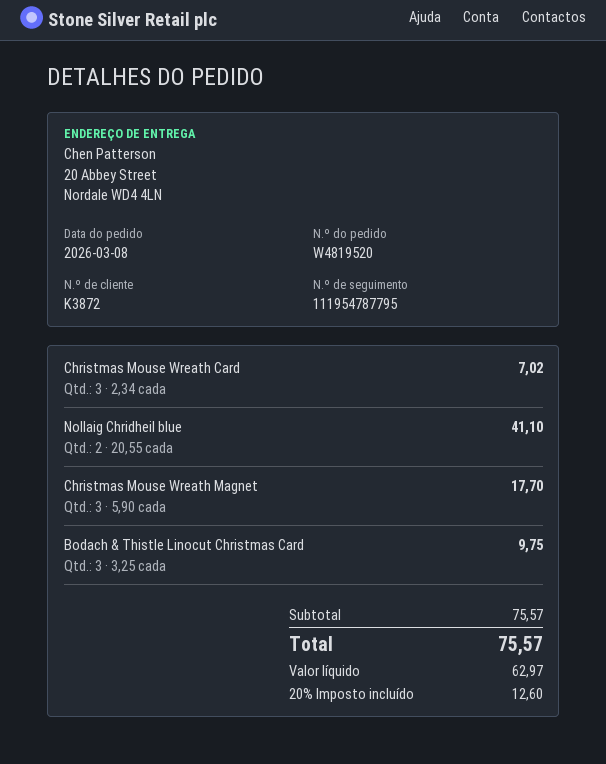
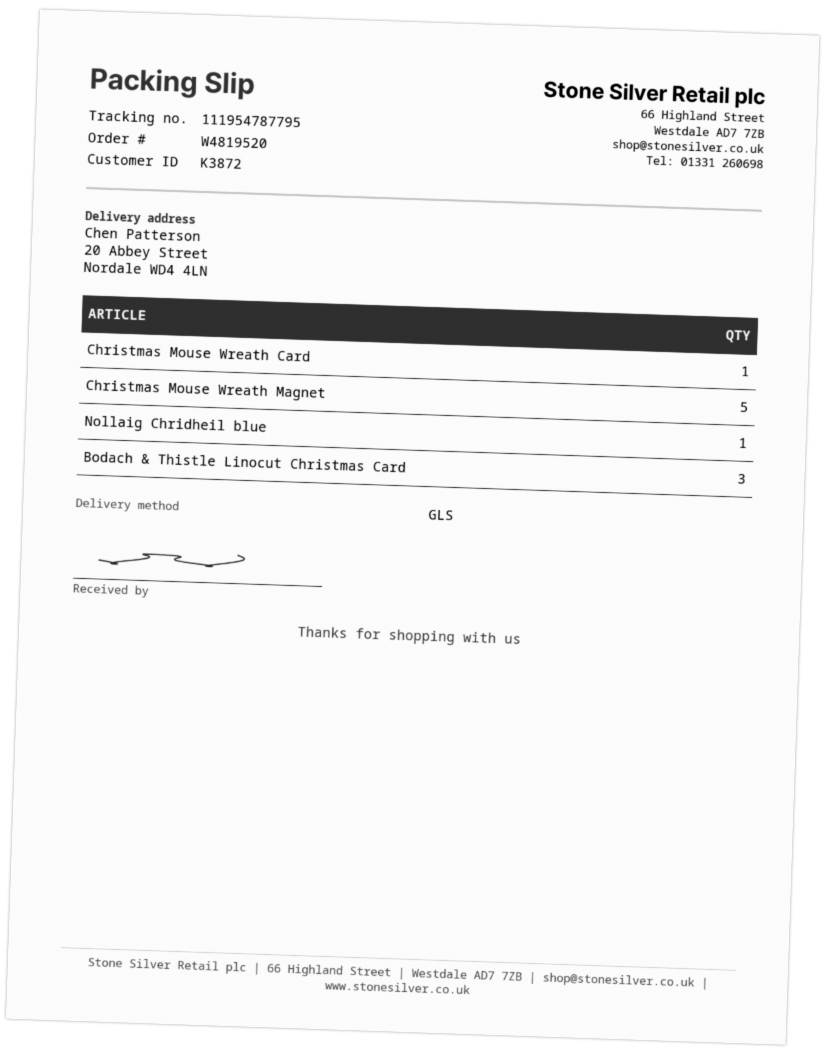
Christmas Mouse Wreath Card: 3 -> 1
Nollaig Chridheil blue: 2 -> 1
Christmas Mouse Wreath Magnet: 3 -> 5

